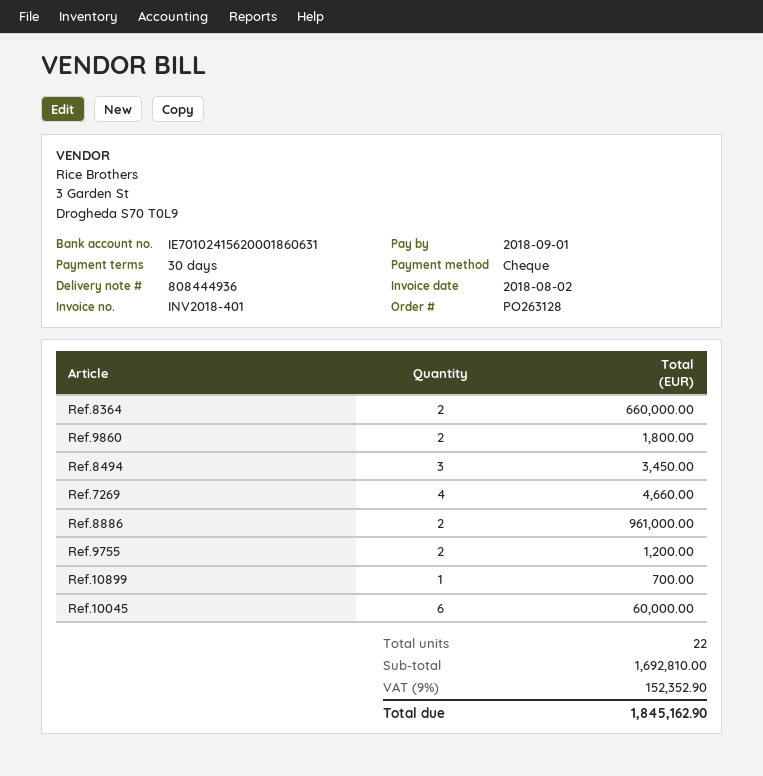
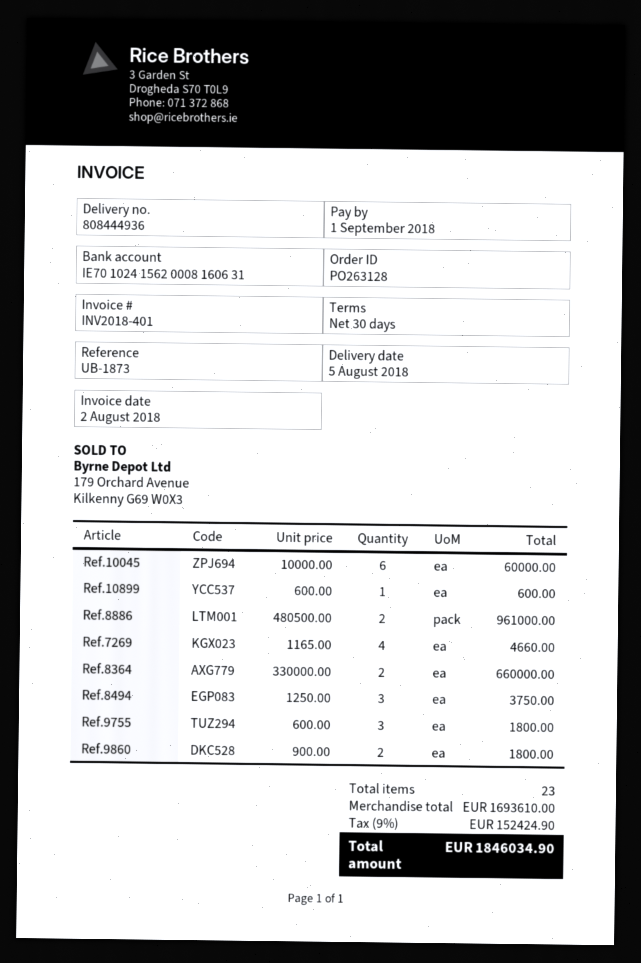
bank account: IE70102415620001860631 -> IE70102415620008160631
Ref.8494: 3 for 3450.00 -> 3 for 3750.00
Ref.9755: 2 for 1200.00 -> 3 for 1800.00
Ref.10899: 1 for 700.00 -> 1 for 600.00
total quantity: 22 -> 23
subtotal: 1692810.00 -> 1693610.00
tax: 9% = 152352.90 -> 9% = 152424.90
total: 1845162.90 -> 1846034.90

